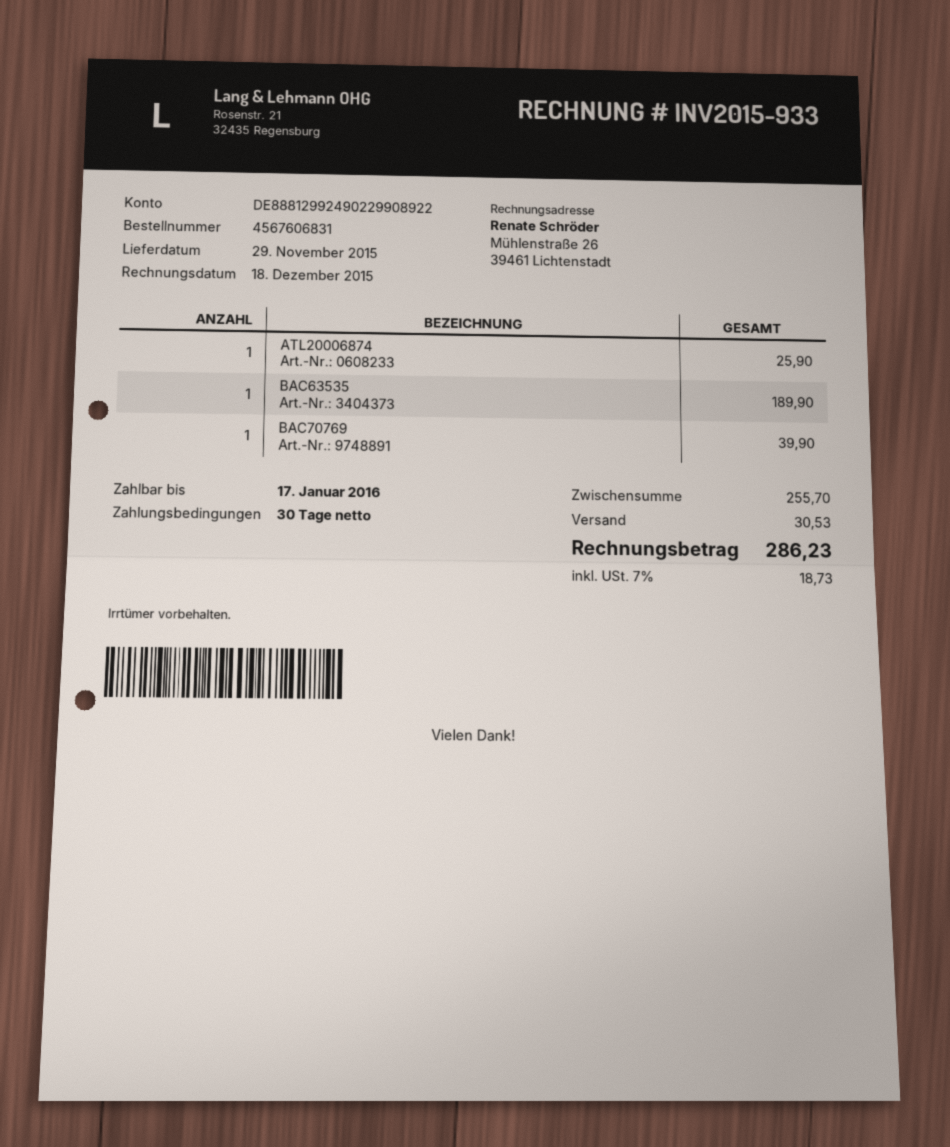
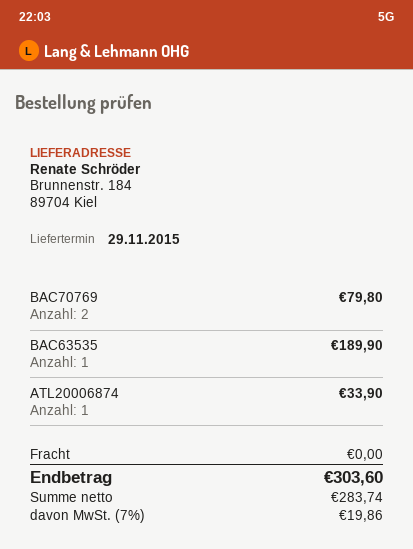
ATL20006874: 1 for 25.90 -> 1 for 33.90
BAC70769: 1 for 39.90 -> 2 for 79.80
shipping: 30.53 -> 0.00
tax: 7% = 18.73 -> 7% = 19.86
total: 286.23 -> 303.60

